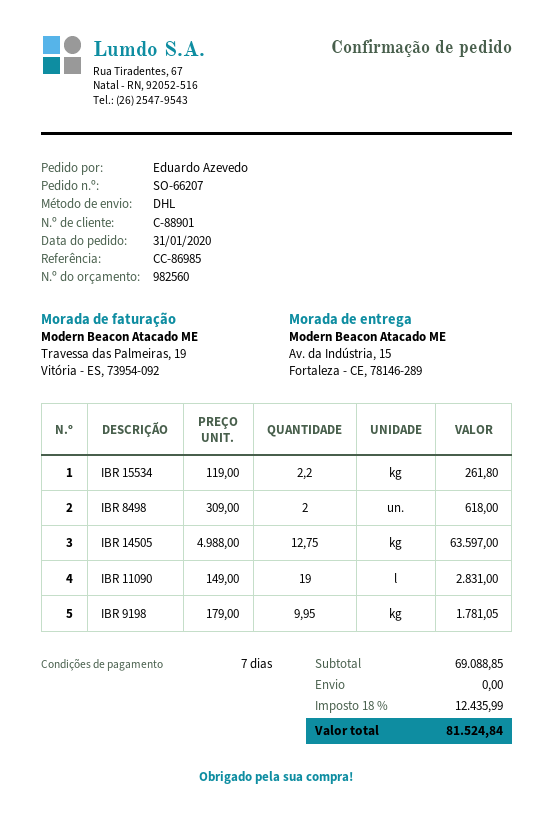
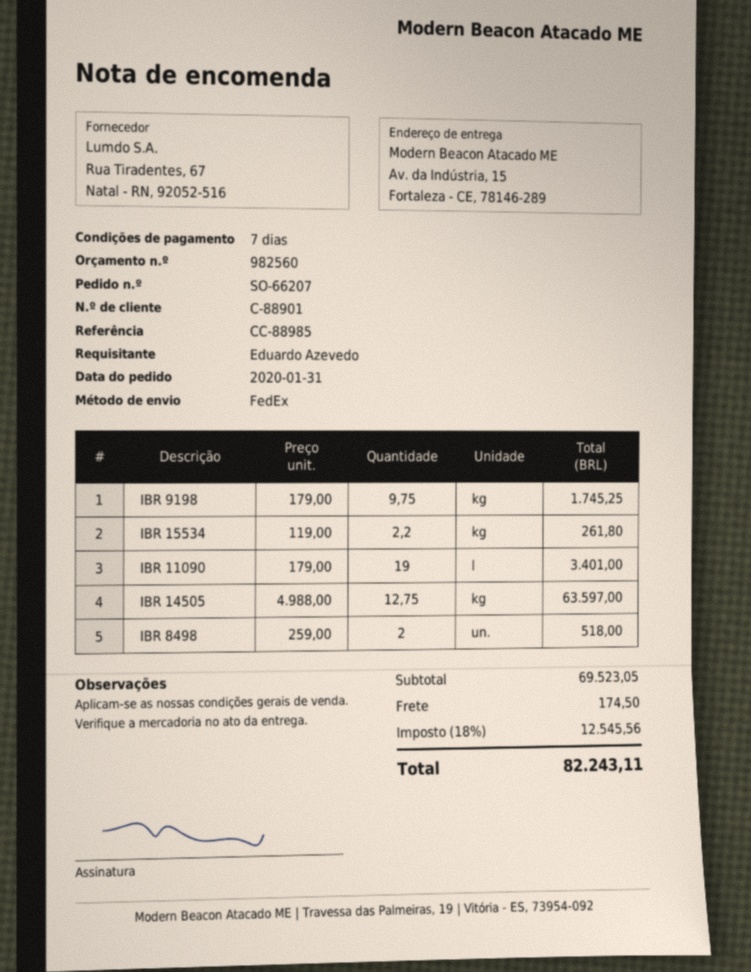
reference: CC-86985 -> CC-88985
shipping method: DHL -> FedEx
IBR 8498: 2 x 309.00 = 618.00 -> 2 x 259.00 = 518.00
IBR 11090: 19 x 149.00 = 2831.00 -> 19 x 179.00 = 3401.00
IBR 9198: 9.95 x 179.00 = 1781.05 -> 9.75 x 179.00 = 1745.25
subtotal: 69088.85 -> 69523.05
shipping: 0.00 -> 174.50
tax: 18% = 12435.99 -> 18% = 12545.56
total: 81524.84 -> 82243.11

